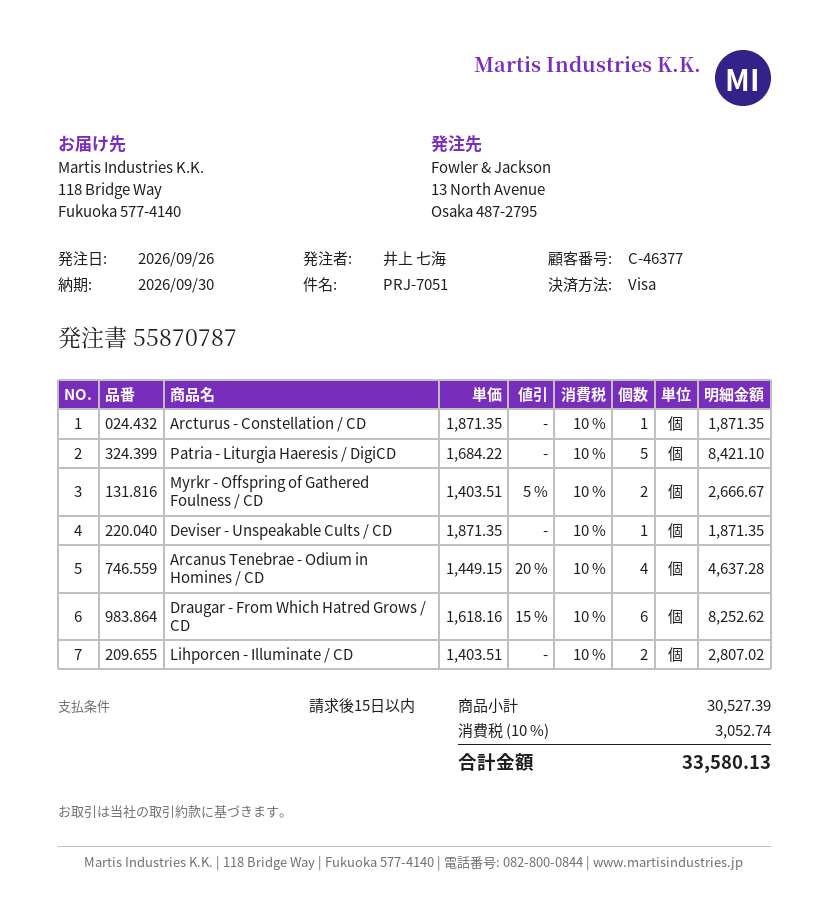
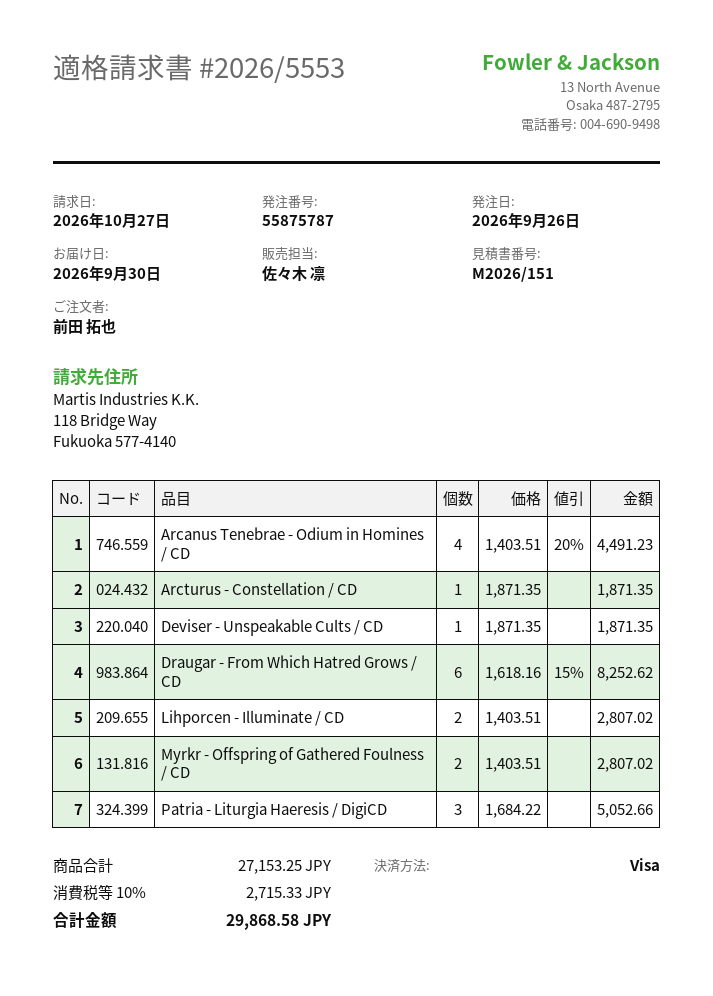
order number: 55870787 -> 55875787
ordered by: 井上 七海 -> 前田 拓也
Patria - Liturgia Haeresis / DigiCD: 5 x 1684.22 = 8421.10 -> 3 x 1684.22 = 5052.66
Myrkr - Offspring of Gathered Foulness / CD: 2 x 1403.51 - 5% = 2666.67 -> 2 x 1403.51 = 2807.02
Arcanus Tenebrae - Odium in Homines / CD: 4 x 1449.15 - 20% = 4637.28 -> 4 x 1403.51 - 20% = 4491.23
subtotal: 30527.39 -> 27153.25
tax: 10% = 3052.74 -> 10% = 2715.33
total: 33580.13 -> 29868.58

